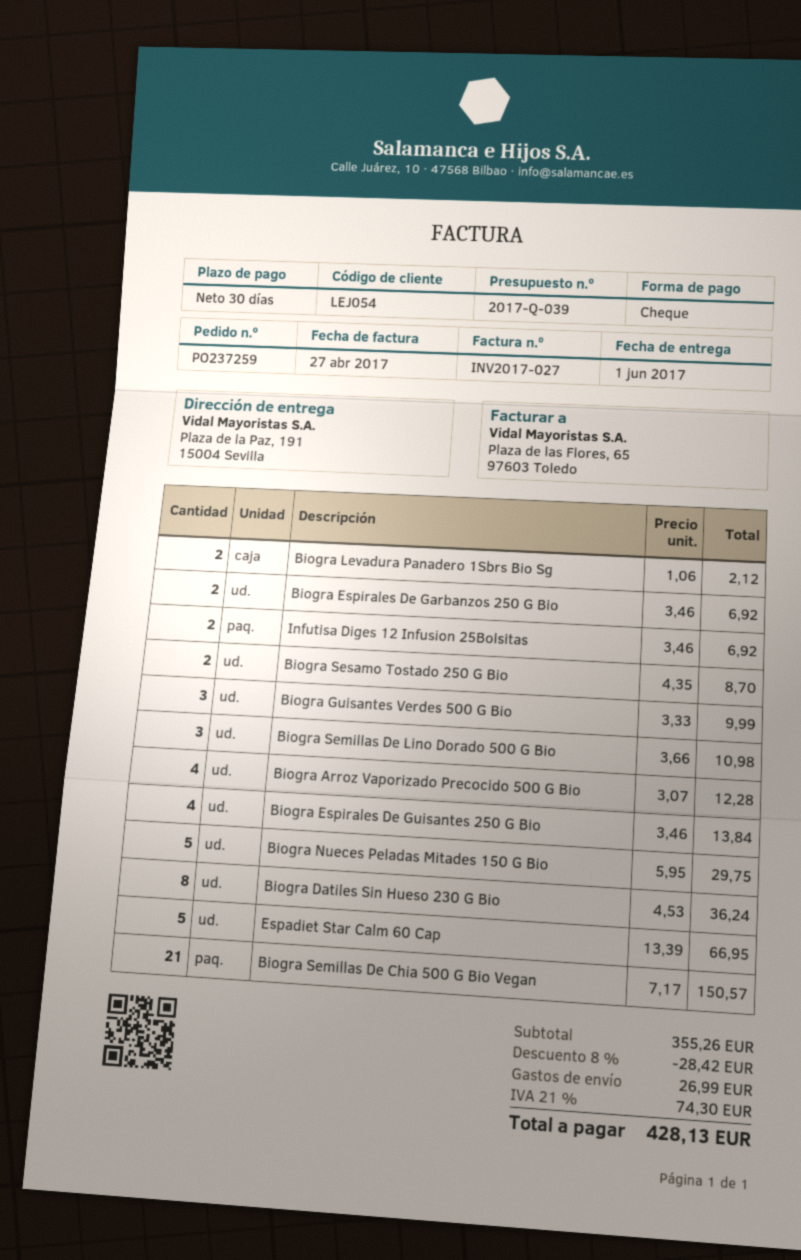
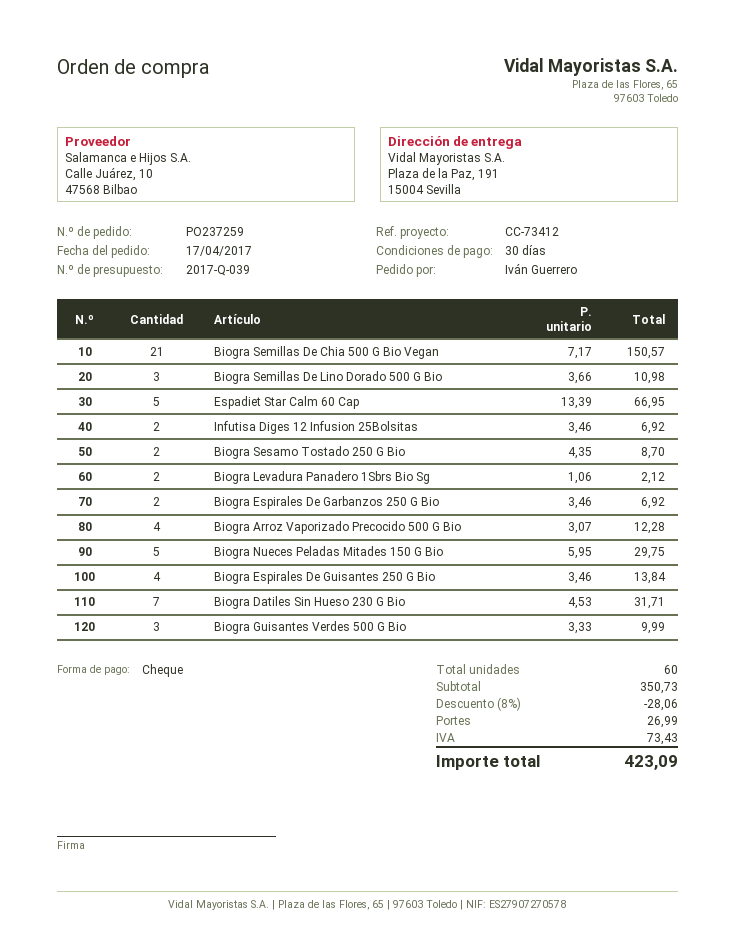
Biogra Datiles Sin Hueso 230 G Bio: 8 x 4.53 = 36.24 -> 7 x 4.53 = 31.71
subtotal: 355.26 -> 350.73
discount: 8% = 28.42 -> 8% = 28.06
tax: 74.30 -> 73.43
total: 428.13 -> 423.09

